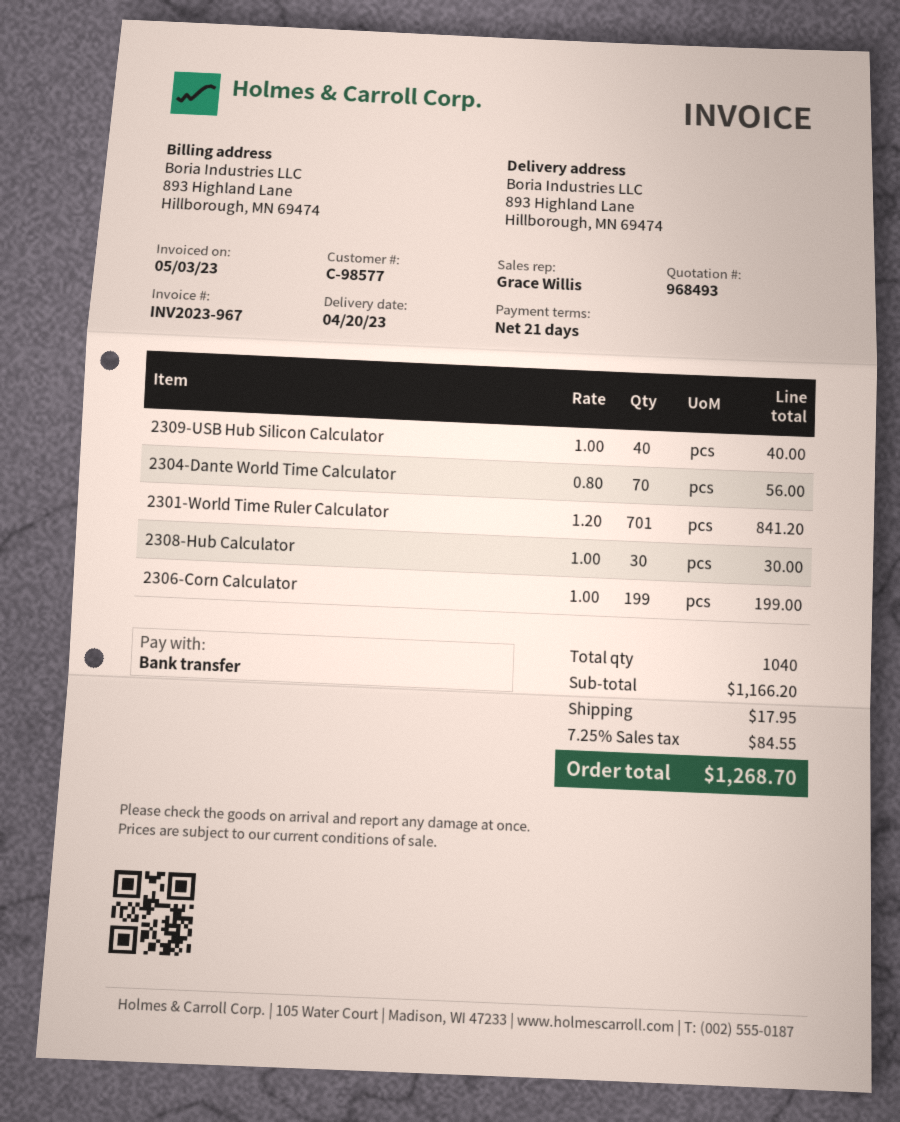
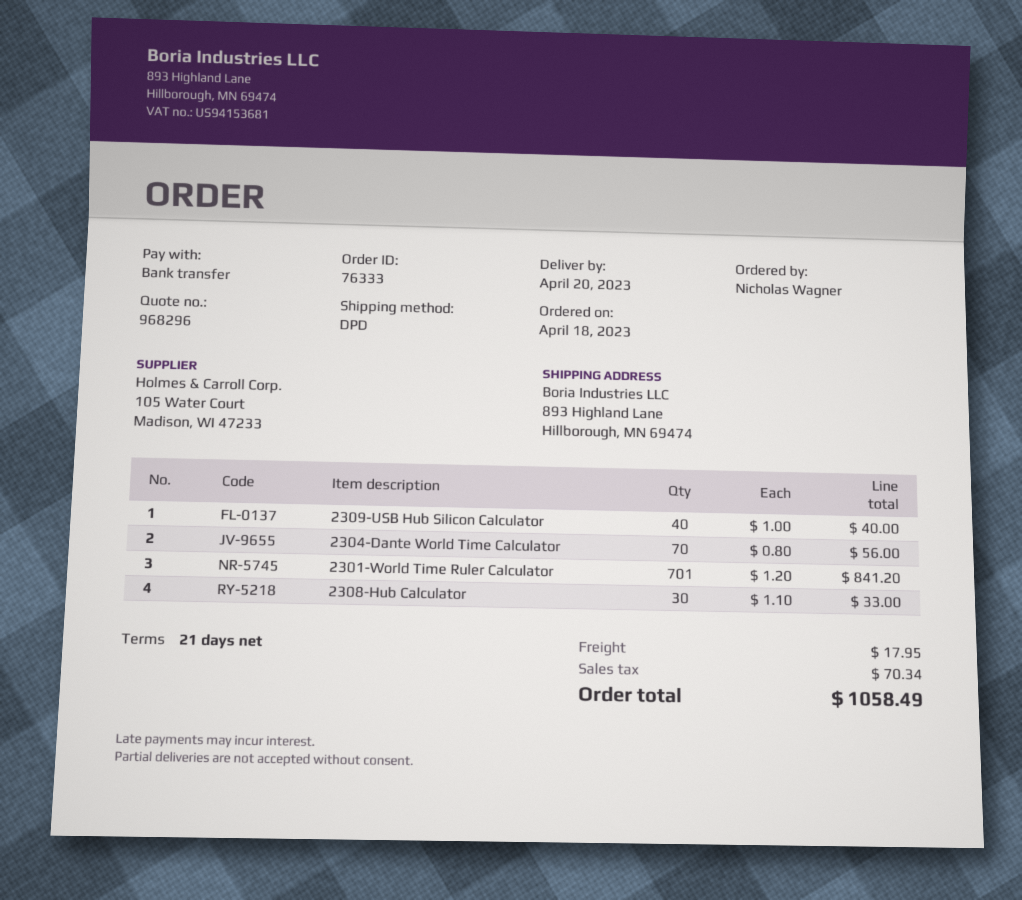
quote number: 968493 -> 968296
2308-Hub Calculator: 30 x 1.00 = 30.00 -> 30 x 1.10 = 33.00
2306-Corn Calculator: 199 x 1.00 = 199.00 -> none
tax: 84.55 -> 70.34
total: 1268.70 -> 1058.49

